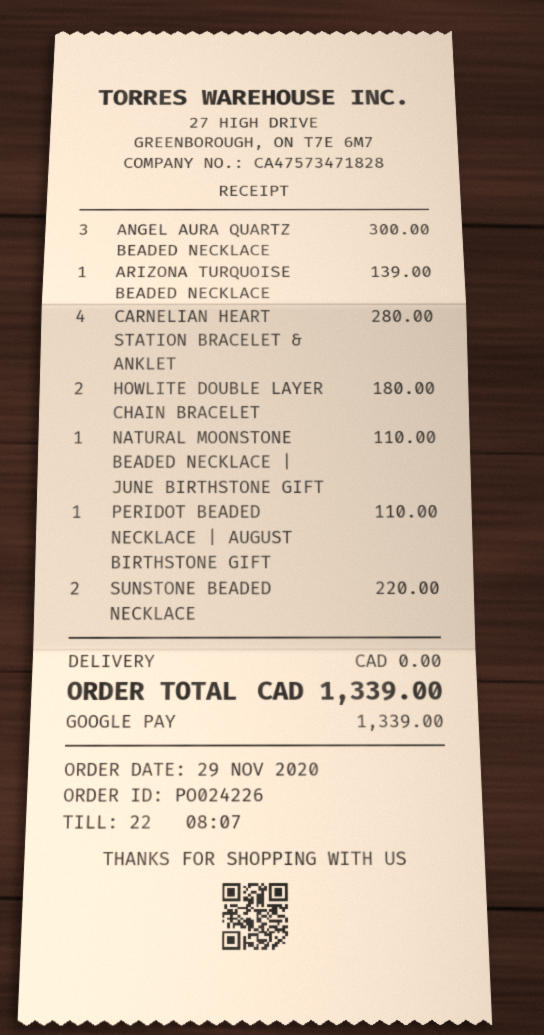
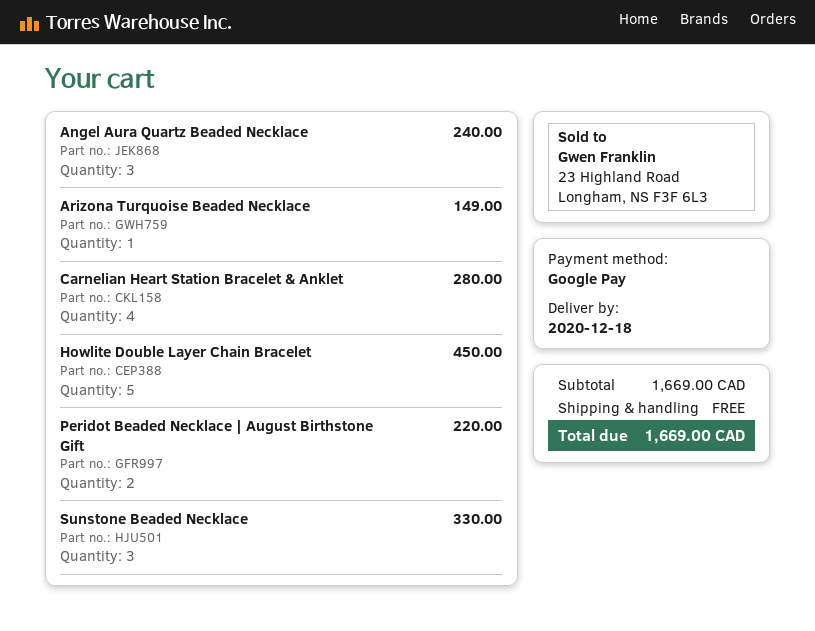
ANGEL AURA QUARTZ BEADED NECKLACE: 3 for 300.00 -> 3 for 240.00
ARIZONA TURQUOISE BEADED NECKLACE: 1 for 139.00 -> 1 for 149.00
HOWLITE DOUBLE LAYER CHAIN BRACELET: 2 for 180.00 -> 5 for 450.00
NATURAL MOONSTONE BEADED NECKLACE | JUNE BIRTHSTONE GIFT: 1 for 110.00 -> none
PERIDOT BEADED NECKLACE | AUGUST BIRTHSTONE GIFT: 1 for 110.00 -> 2 for 220.00
SUNSTONE BEADED NECKLACE: 2 for 220.00 -> 3 for 330.00
total: 1339.00 -> 1669.00

